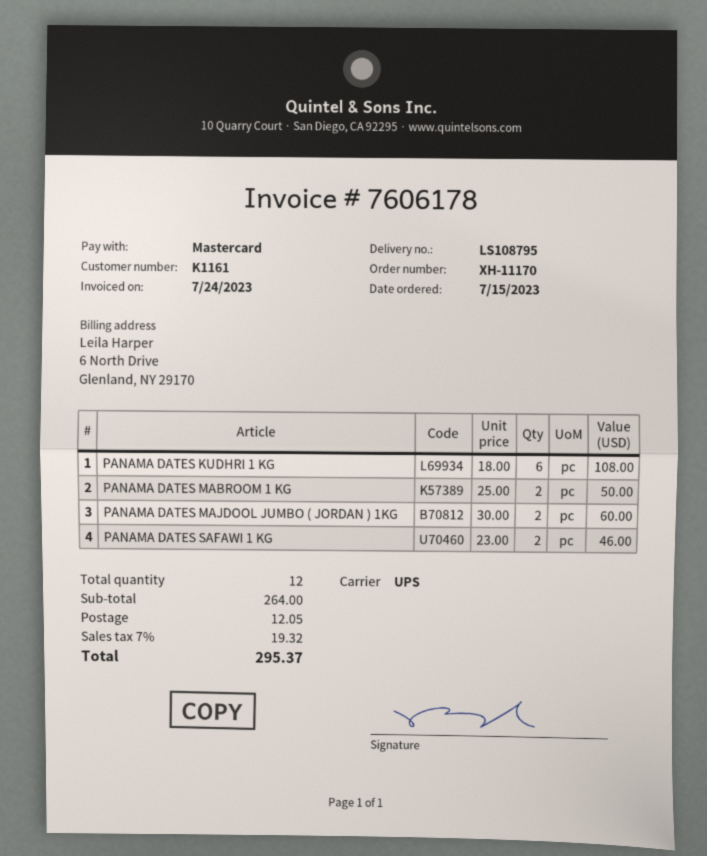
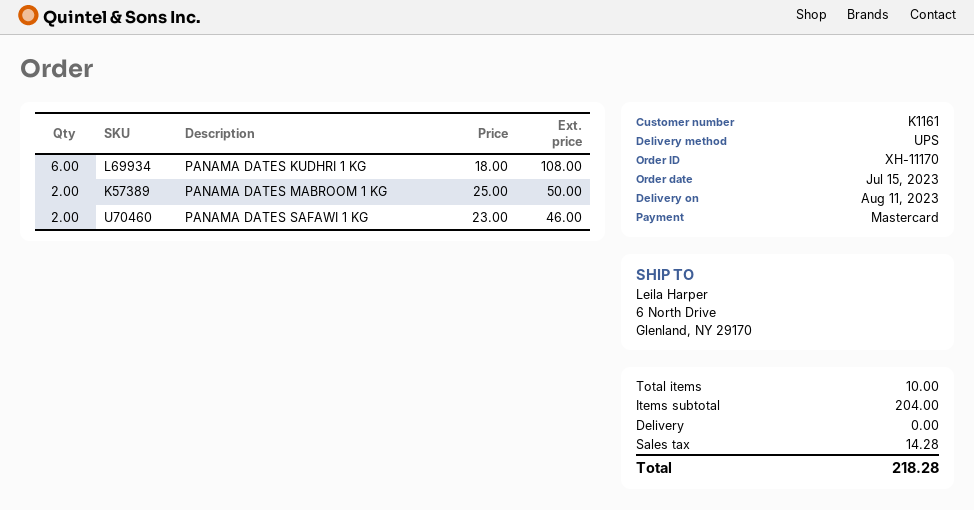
PANAMA DATES MAJDOOL JUMBO ( JORDAN ) 1KG: 2 x 30.00 = 60.00 -> none
total quantity: 12 -> 10
subtotal: 264.00 -> 204.00
shipping: 12.05 -> 0.00
tax: 19.32 -> 14.28
total: 295.37 -> 218.28

